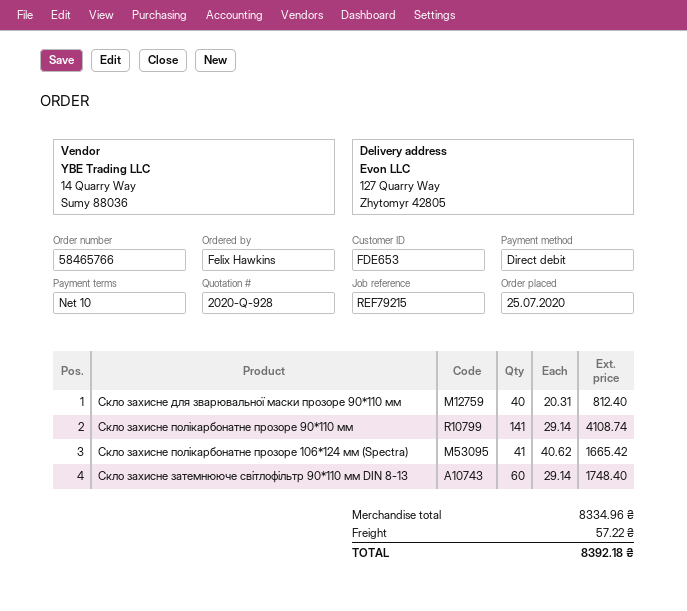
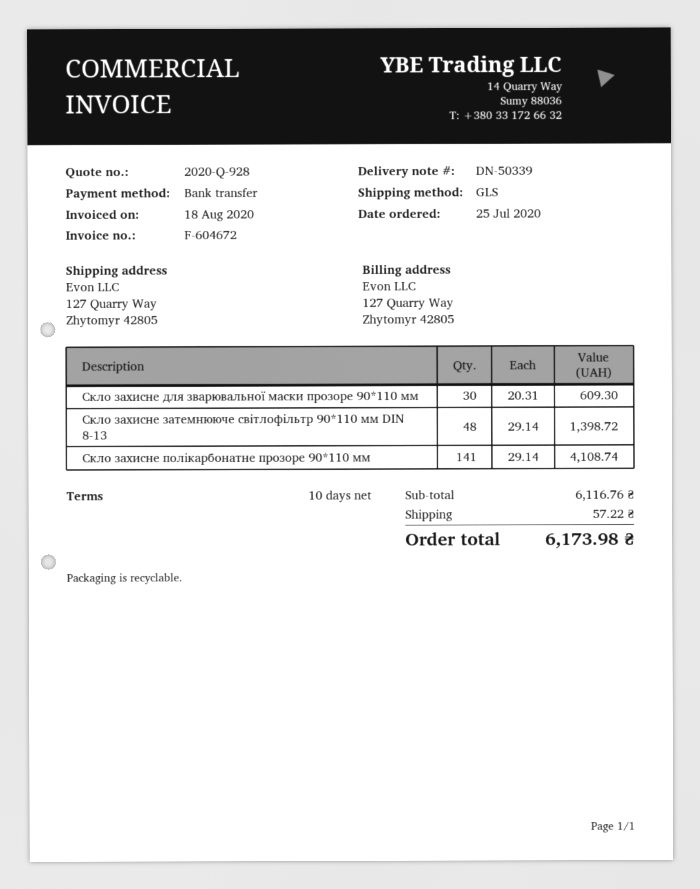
payment method: direct debit -> bank transfer
Скло захисне для зварювальної маски прозоре 90*110 мм: 40 x 20.31 = 812.40 -> 30 x 20.31 = 609.30
Скло захисне полікарбонатне прозоре 106*124 мм (Spectra): 41 x 40.62 = 1665.42 -> none
Скло захисне затемнююче світлофільтр 90*110 мм DIN 8-13: 60 x 29.14 = 1748.40 -> 48 x 29.14 = 1398.72
subtotal: 8334.96 -> 6116.76
total: 8392.18 -> 6173.98

